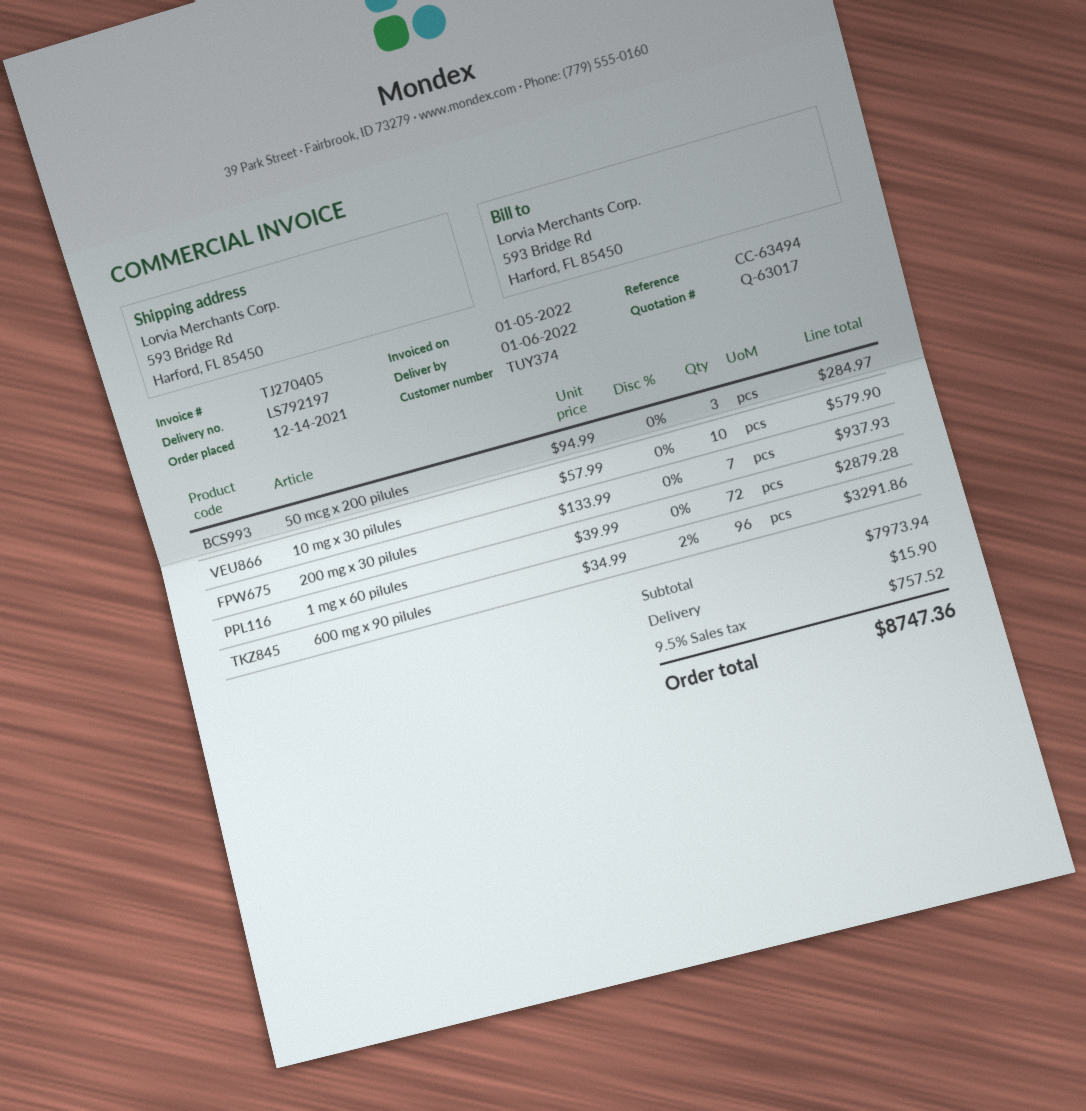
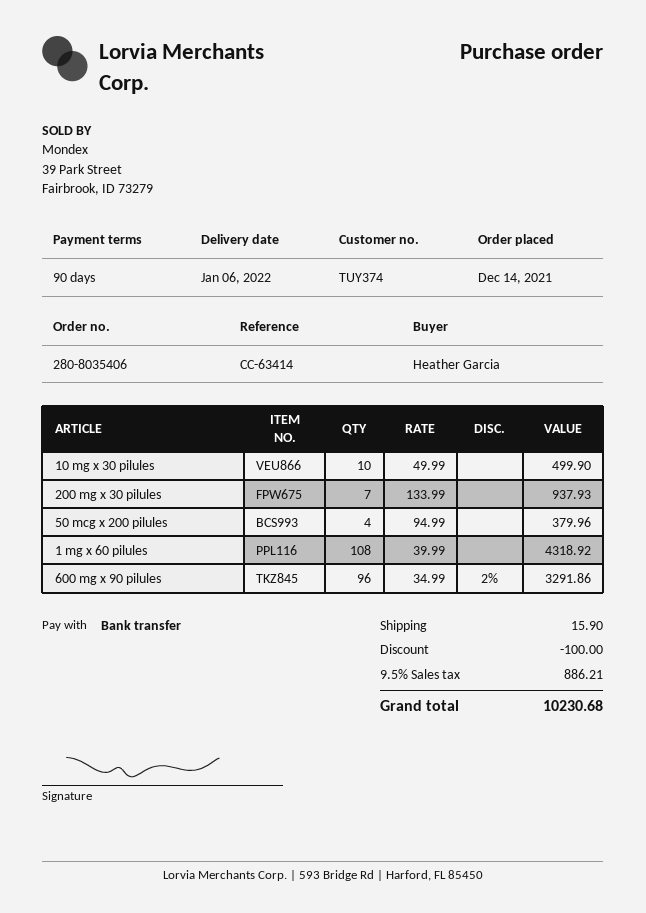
reference: CC-63494 -> CC-63414
50 mcg x 200 pilules: 3 x 94.99 = 284.97 -> 4 x 94.99 = 379.96
10 mg x 30 pilules: 10 x 57.99 = 579.90 -> 10 x 49.99 = 499.90
1 mg x 60 pilules: 72 x 39.99 = 2879.28 -> 108 x 39.99 = 4318.92
discount: none -> 100.00
tax: 9.5% = 757.52 -> 9.5% = 886.21
total: 8747.36 -> 10230.68

